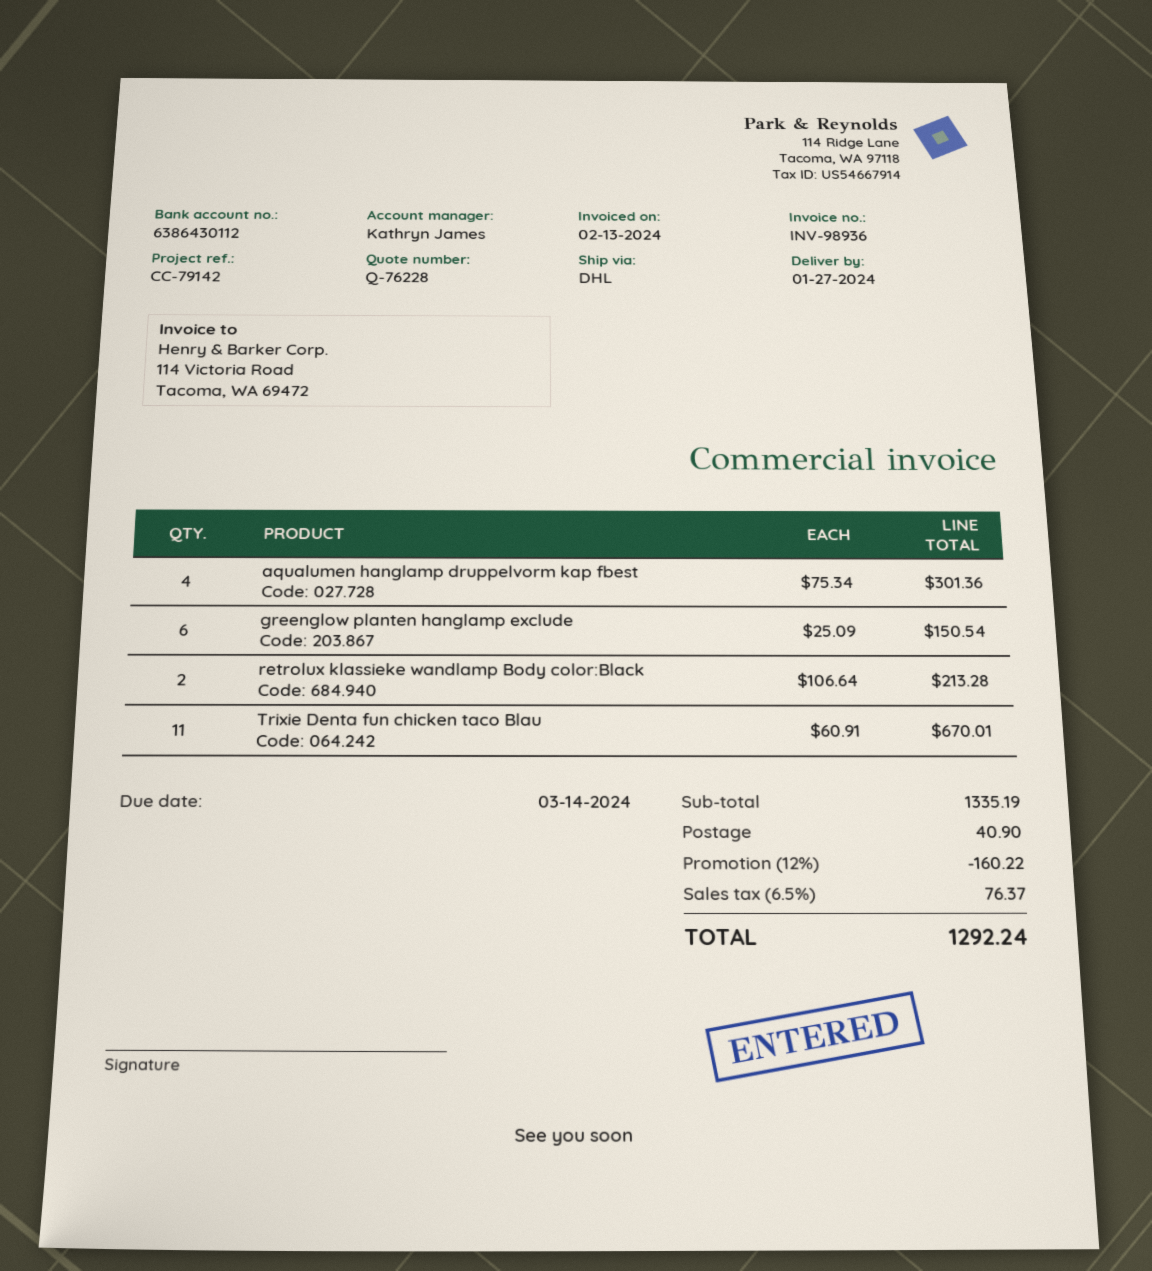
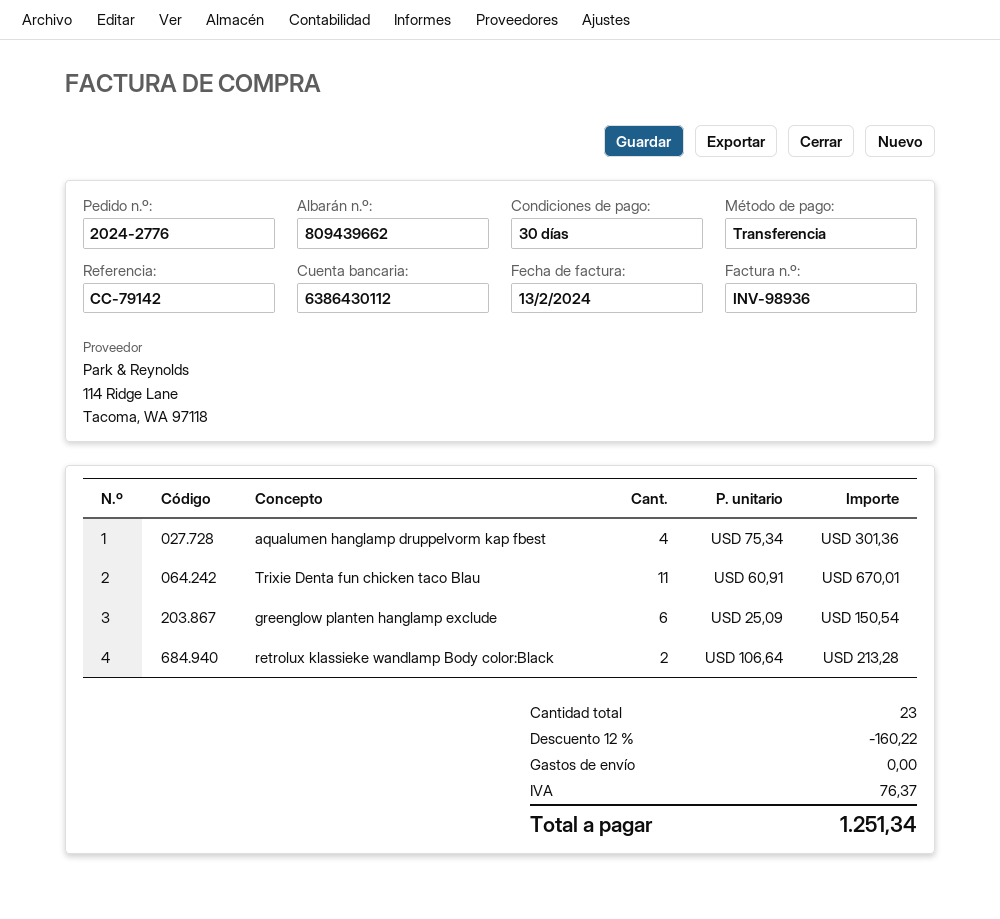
shipping: 40.90 -> 0.00
total: 1292.24 -> 1251.34

